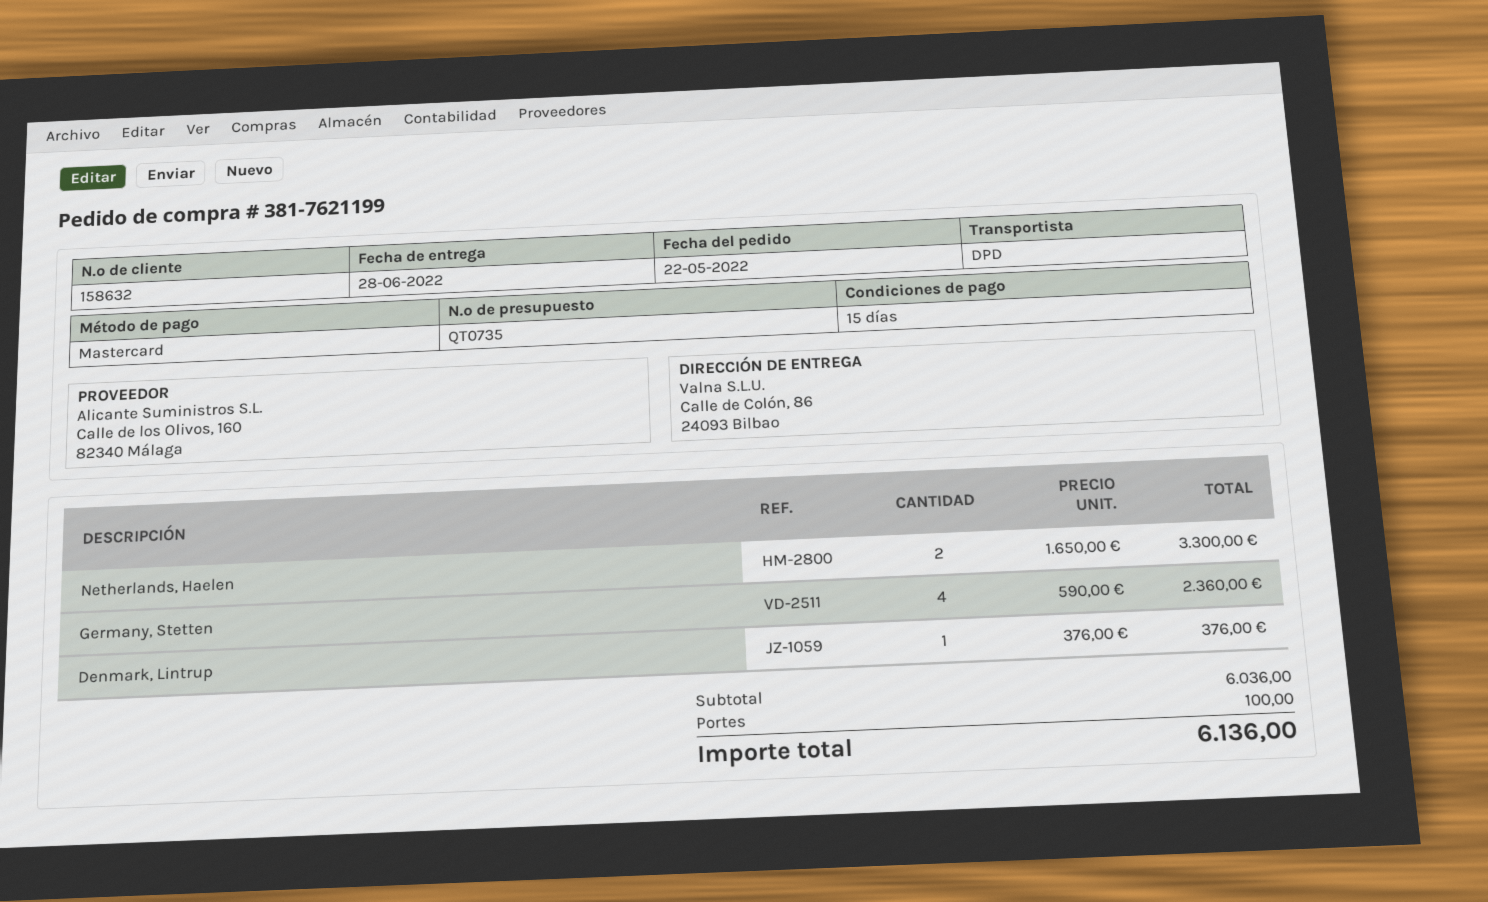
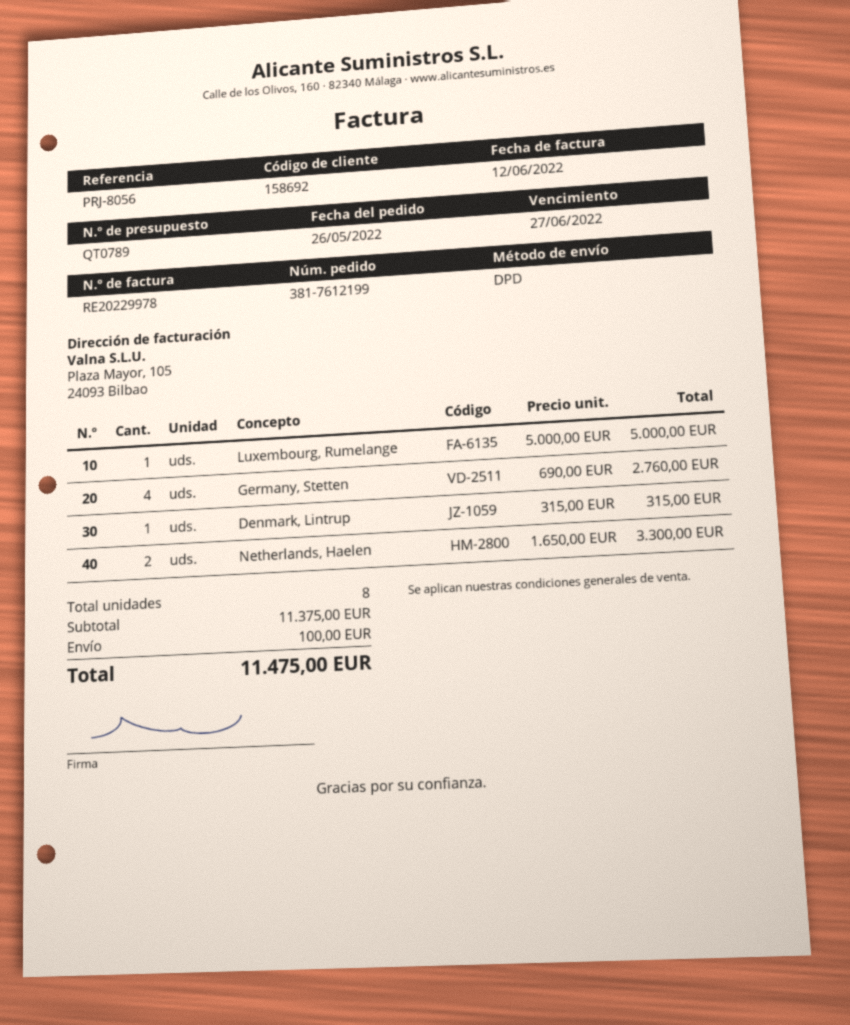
quote number: QT0735 -> QT0789
order number: 381-7621199 -> 381-7612199
order date: 2022-05-22 -> 2022-05-26
customer number: 158632 -> 158692
Germany, Stetten: 4 x 590.00 = 2360.00 -> 4 x 690.00 = 2760.00
Denmark, Lintrup: 1 x 376.00 = 376.00 -> 1 x 315.00 = 315.00
Luxembourg, Rumelange: none -> 1 x 5000.00 = 5000.00
subtotal: 6036.00 -> 11375.00
total: 6136.00 -> 11475.00

